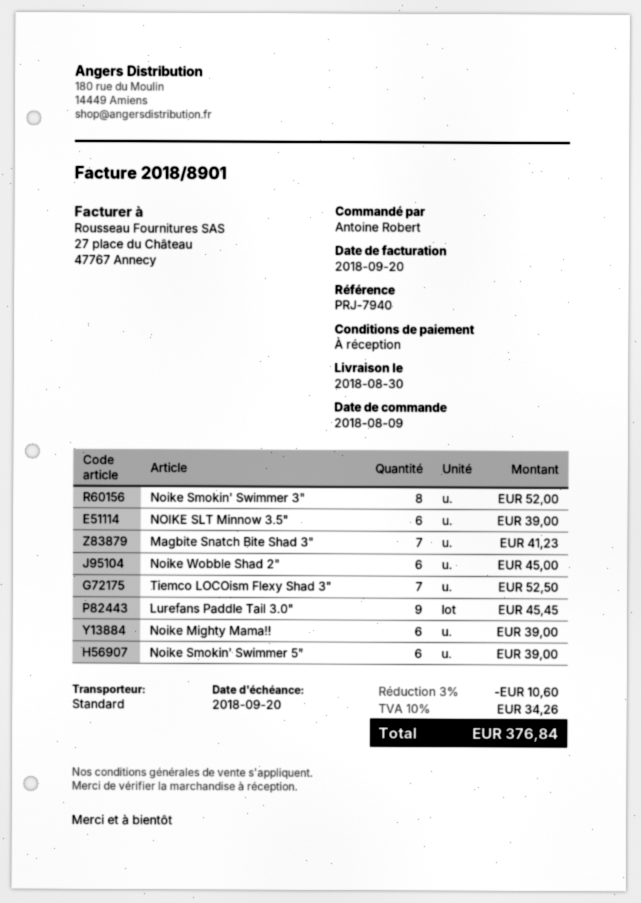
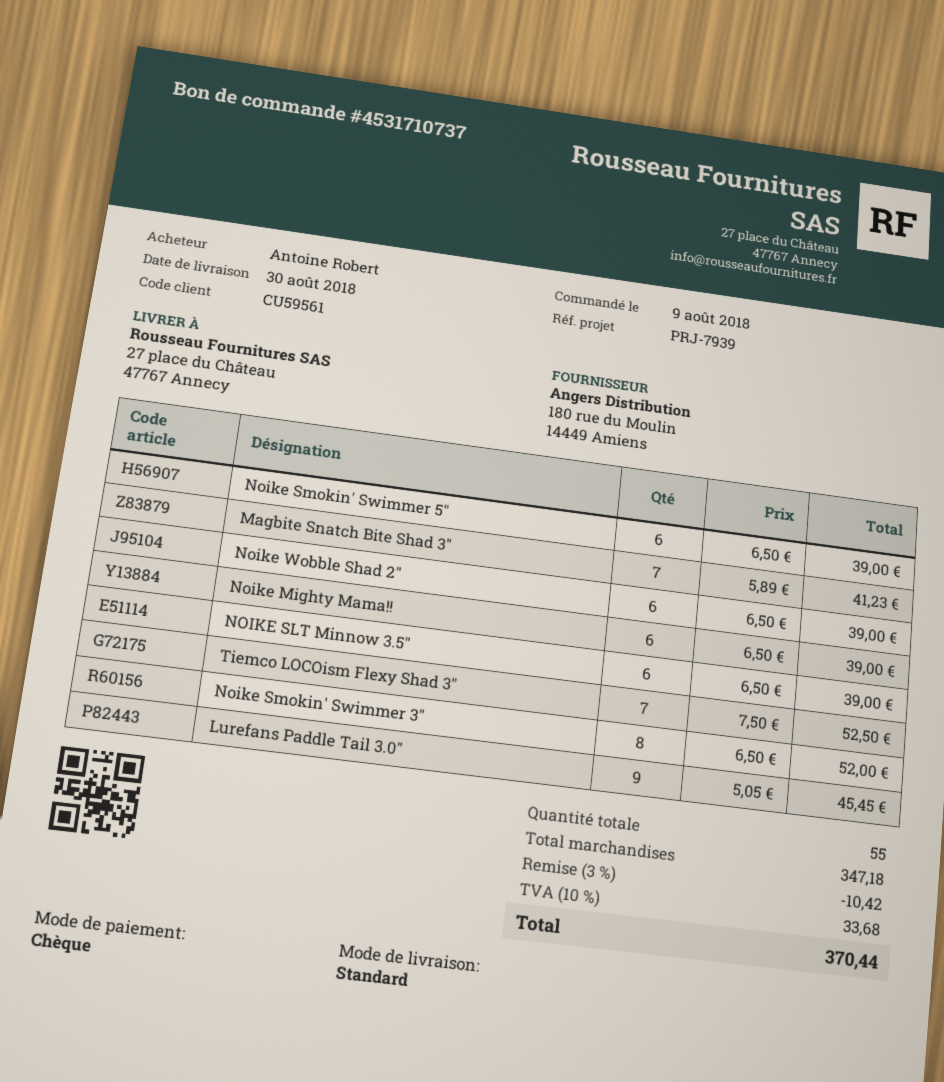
reference: PRJ-7940 -> PRJ-7939
Noike Wobble Shad 2": 6 for 45.00 -> 6 for 39.00
discount: 3% = 10.60 -> 3% = 10.42
tax: 10% = 34.26 -> 10% = 33.68
total: 376.84 -> 370.44

